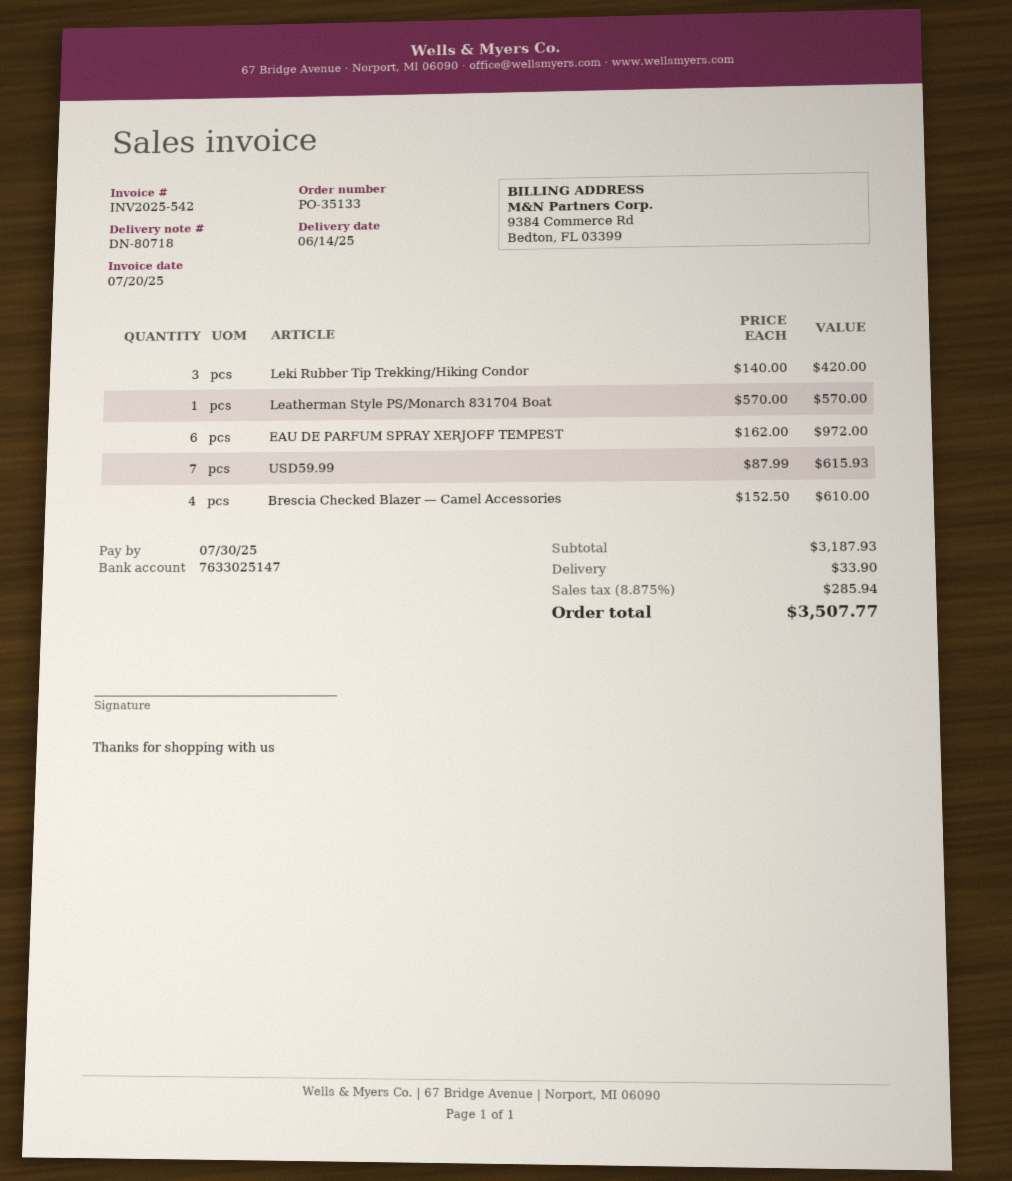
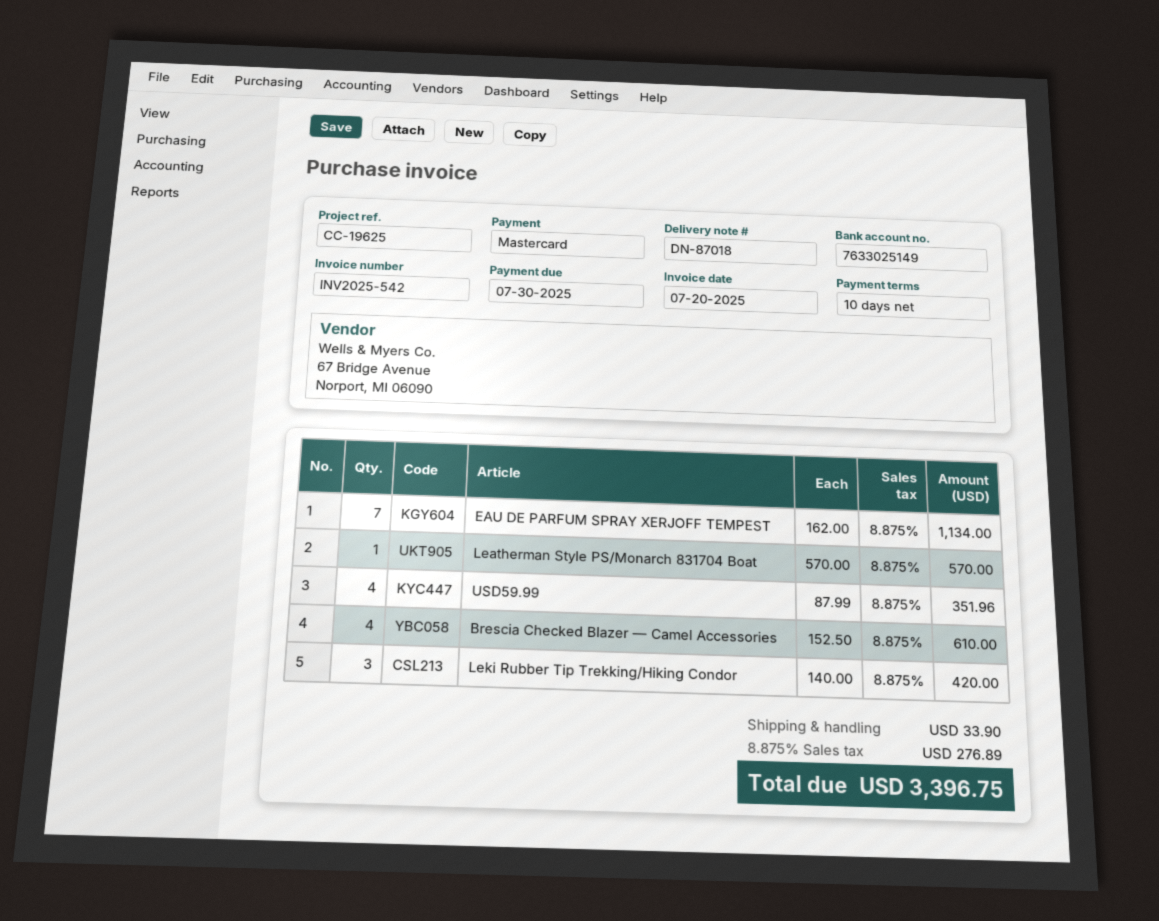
delivery note number: DN-80718 -> DN-87018
bank account: 7633025147 -> 7633025149
EAU DE PARFUM SPRAY XERJOFF TEMPEST: 6 x 162.00 = 972.00 -> 7 x 162.00 = 1134.00
USD59.99: 7 x 87.99 = 615.93 -> 4 x 87.99 = 351.96
tax: 8.875% = 285.94 -> 8.875% = 276.89
total: 3507.77 -> 3396.75

